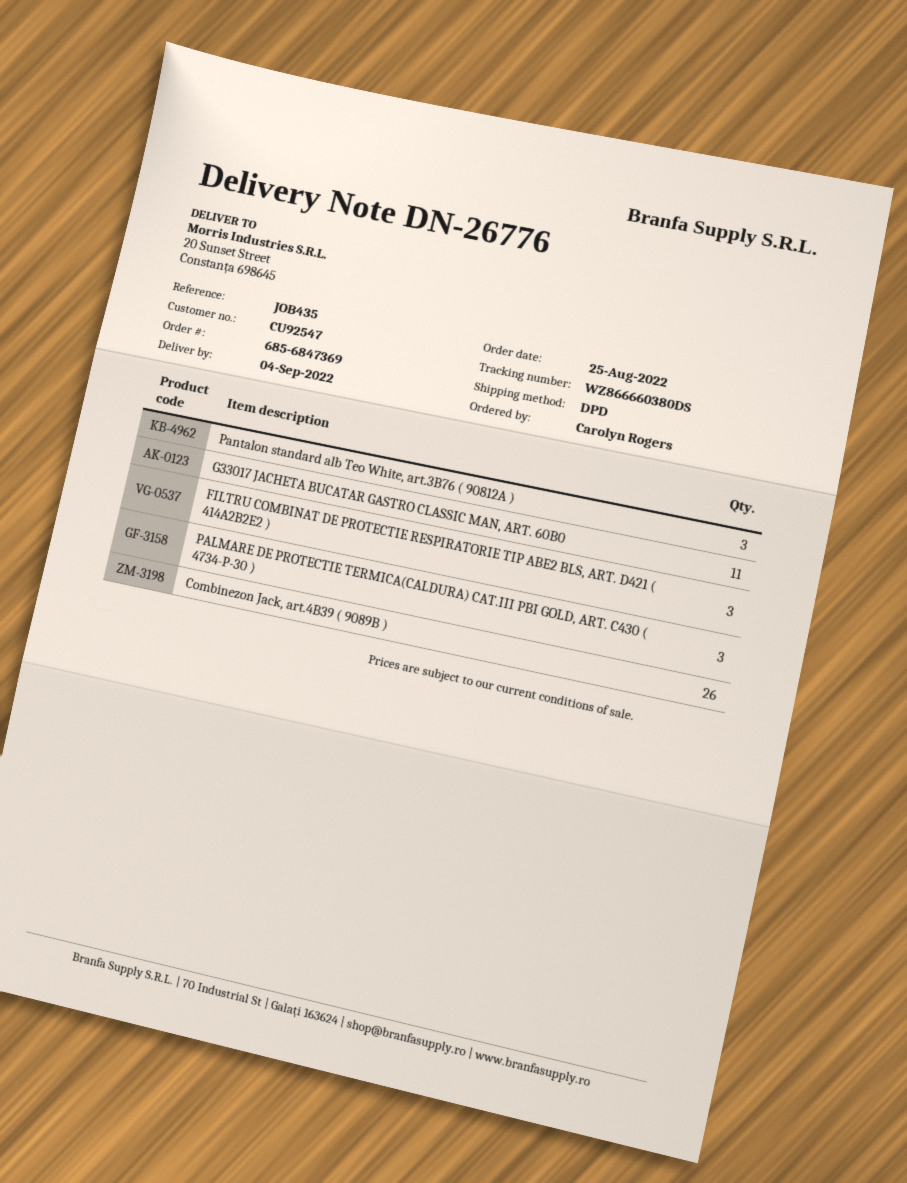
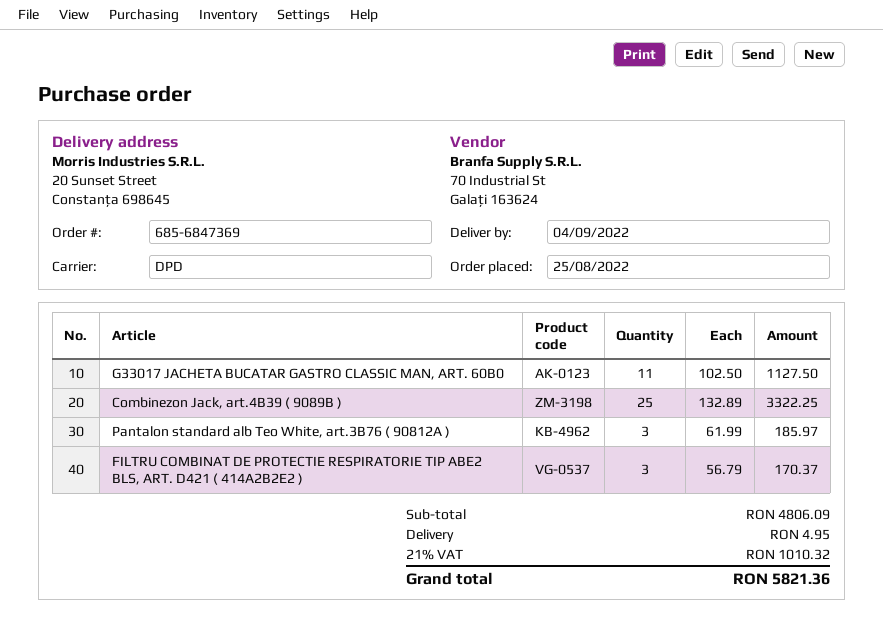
PALMARE DE PROTECTIE TERMICA(CALDURA) CAT.III PBI GOLD, ART. C430 ( 4734-P-30 ): 3 -> none
Combinezon Jack, art.4B39 ( 9089B ): 26 -> 25

